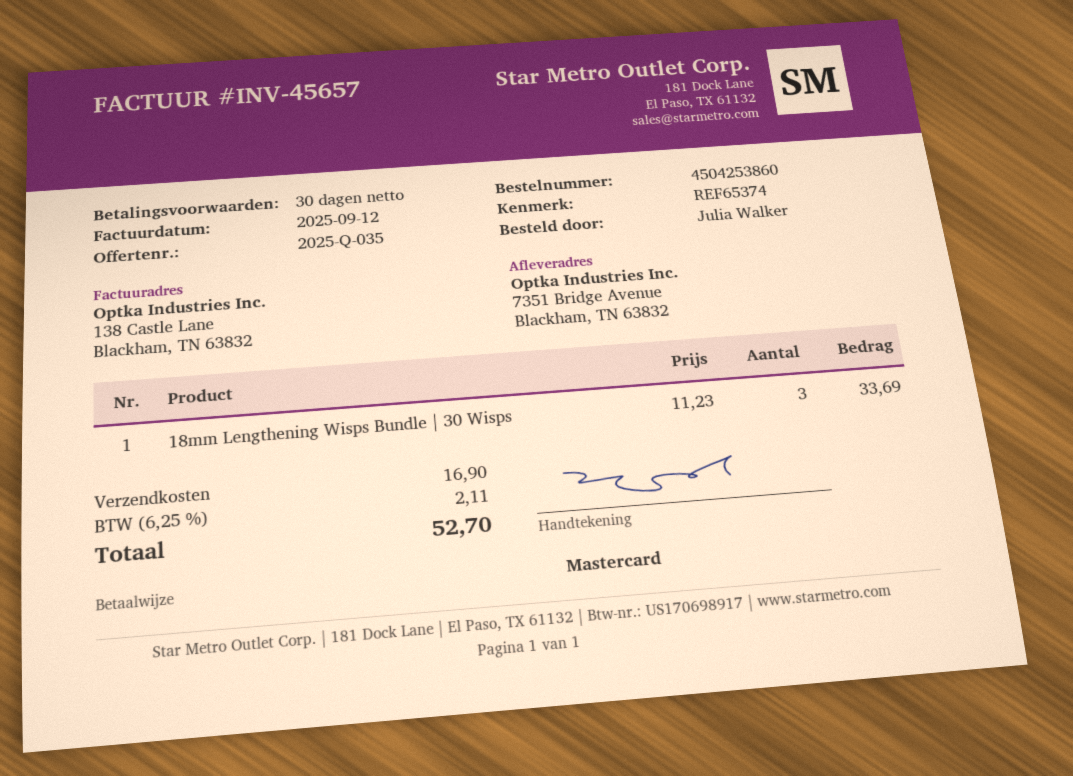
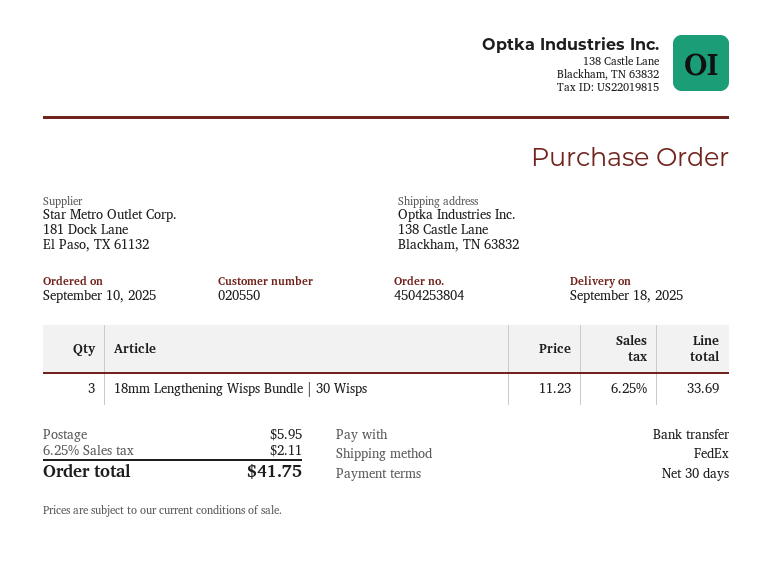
order number: 4504253860 -> 4504253804
payment method: Mastercard -> bank transfer
ship to: 7351 Bridge Avenue, Blackham, TN 63832 -> 138 Castle Lane, Blackham, TN 63832
shipping: 16.90 -> 5.95
total: 52.70 -> 41.75

